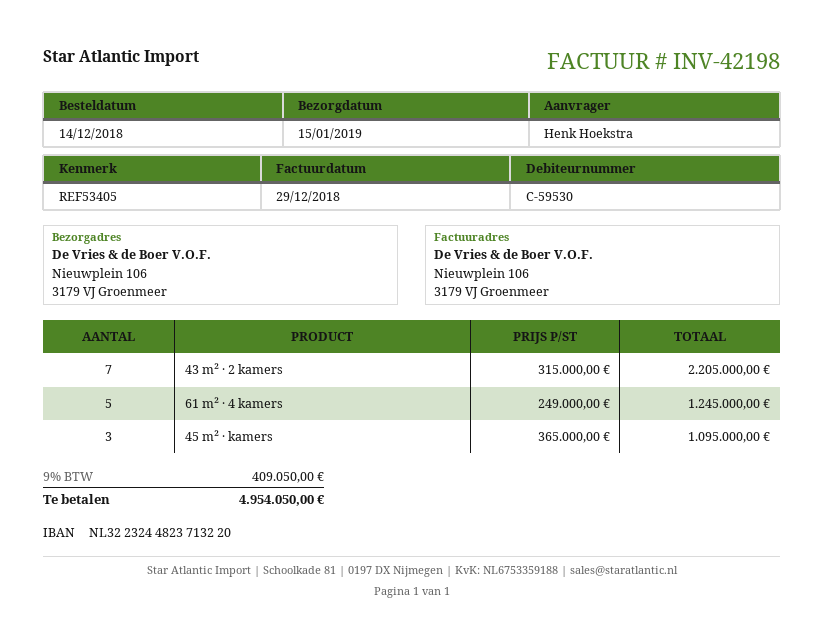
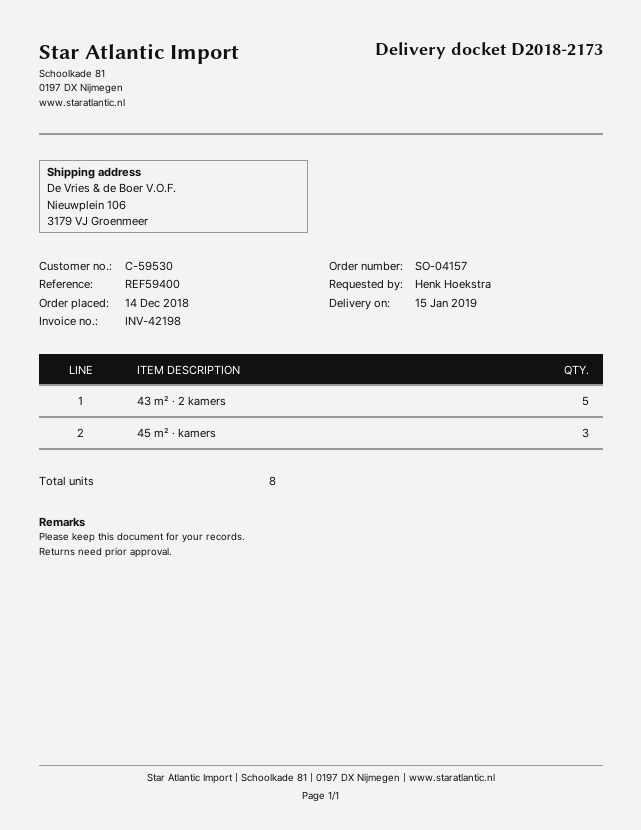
reference: REF53405 -> REF59400
43 m² · 2 kamers: 7 -> 5
61 m² · 4 kamers: 5 -> none

